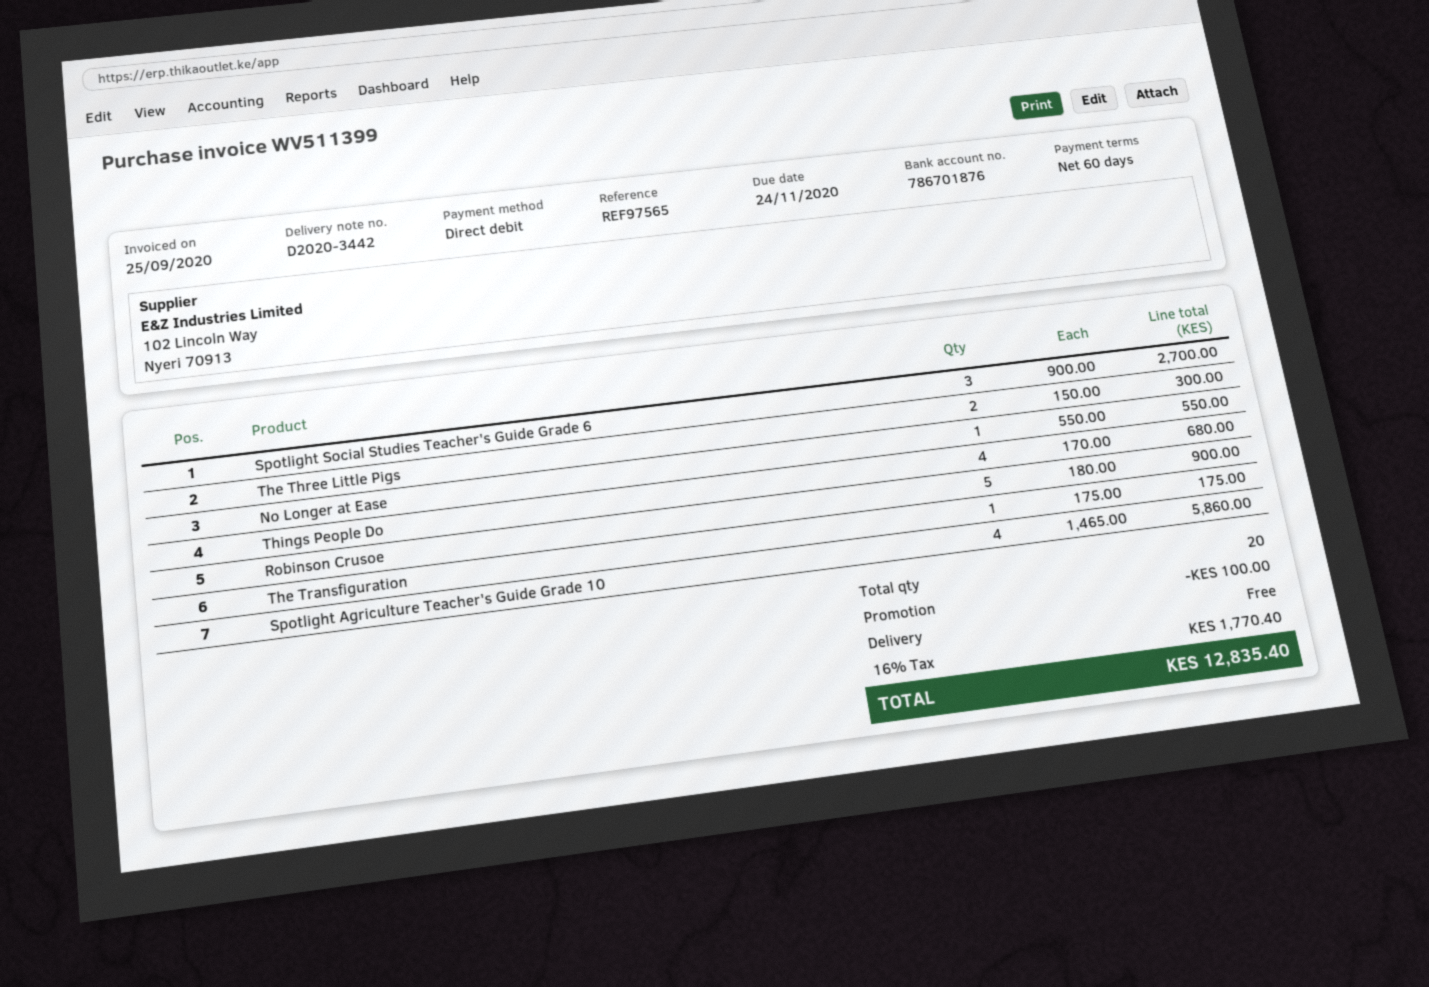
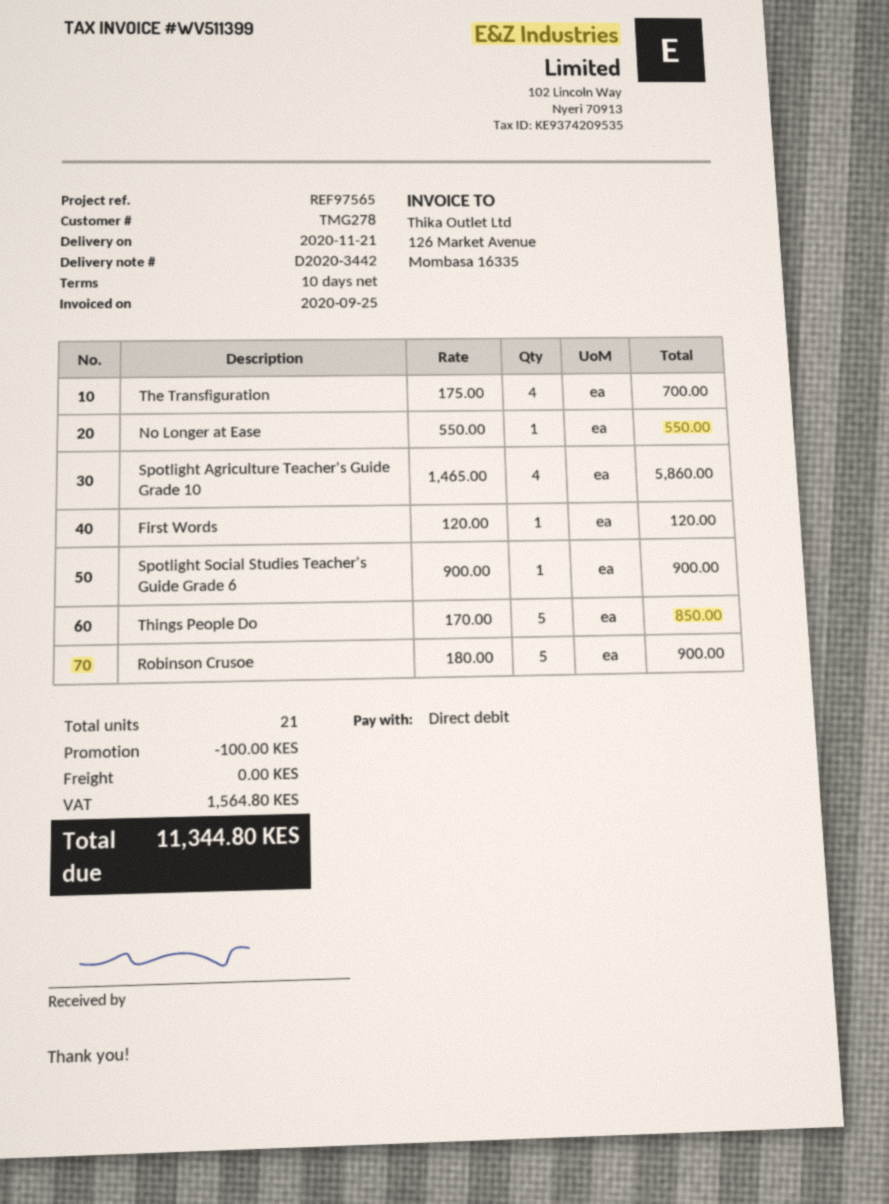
payment terms: 60 days -> 10 days
Spotlight Social Studies Teacher's Guide Grade 6: 3 x 900.00 = 2700.00 -> 1 x 900.00 = 900.00
The Three Little Pigs: 2 x 150.00 = 300.00 -> none
Things People Do: 4 x 170.00 = 680.00 -> 5 x 170.00 = 850.00
The Transfiguration: 1 x 175.00 = 175.00 -> 4 x 175.00 = 700.00
First Words: none -> 1 x 120.00 = 120.00
total quantity: 20 -> 21
tax: 1770.40 -> 1564.80
total: 12835.40 -> 11344.80

